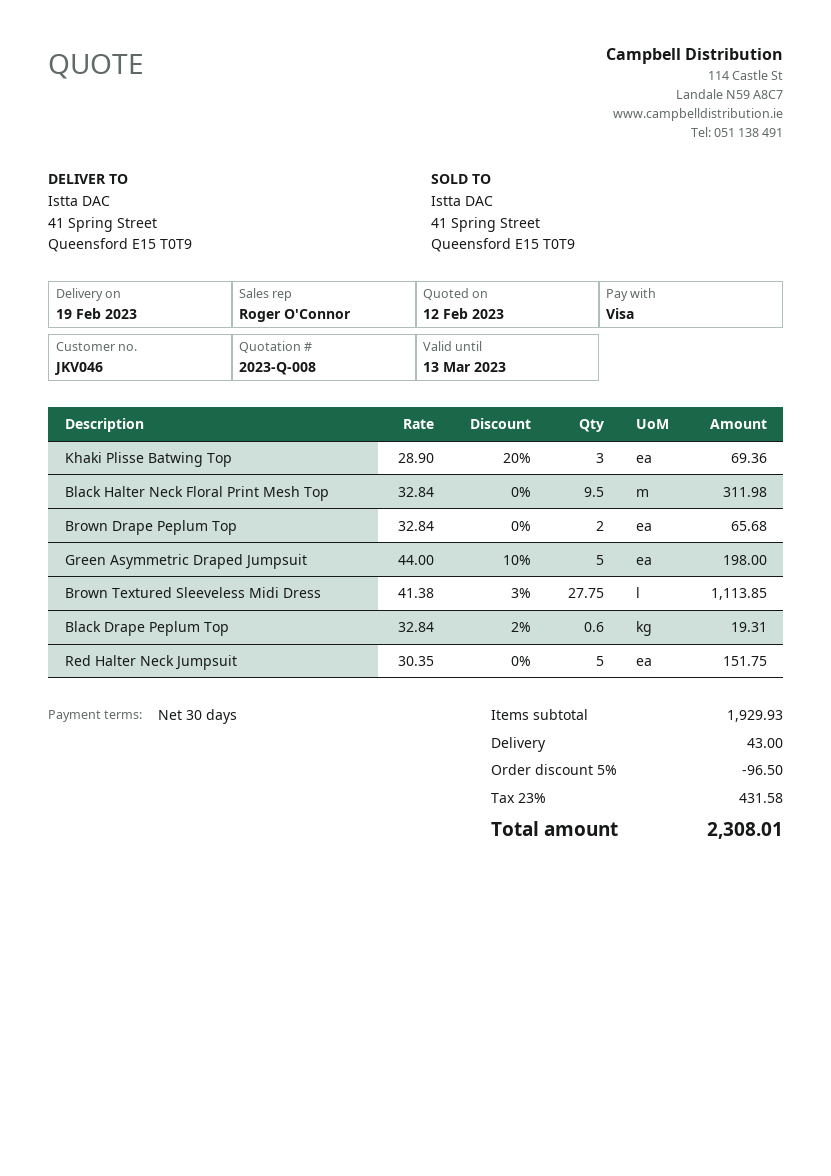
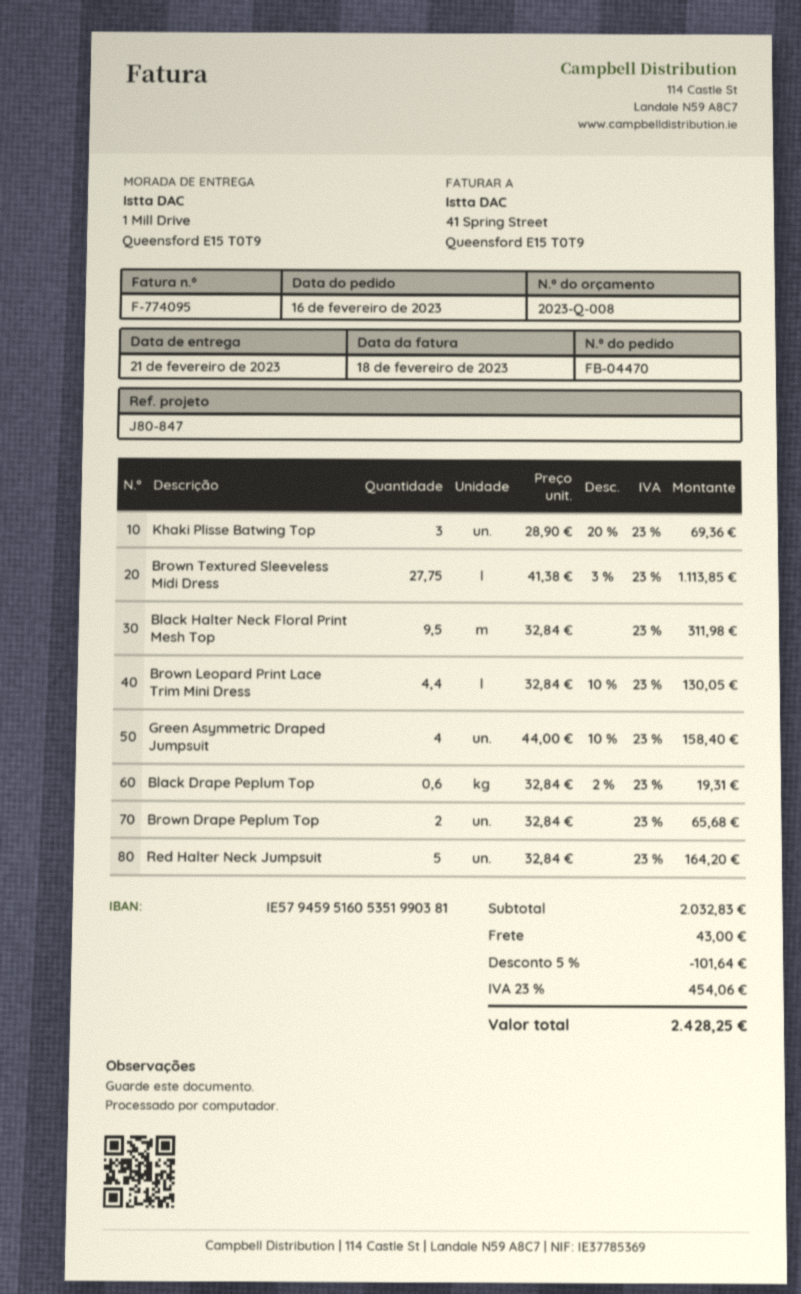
delivery date: 2023-02-19 -> 2023-02-21
ship to: 41 Spring Street, Queensford E15 T0T9 -> 1 Mill Drive, Queensford E15 T0T9
Green Asymmetric Draped Jumpsuit: 5 x 44.00 - 10% = 198.00 -> 4 x 44.00 - 10% = 158.40
Red Halter Neck Jumpsuit: 5 x 30.35 = 151.75 -> 5 x 32.84 = 164.20
Brown Leopard Print Lace Trim Mini Dress: none -> 4.4 x 32.84 - 10% = 130.05
subtotal: 1929.93 -> 2032.83
discount: 5% = 96.50 -> 5% = 101.64
tax: 23% = 431.58 -> 23% = 454.06
total: 2308.01 -> 2428.25

